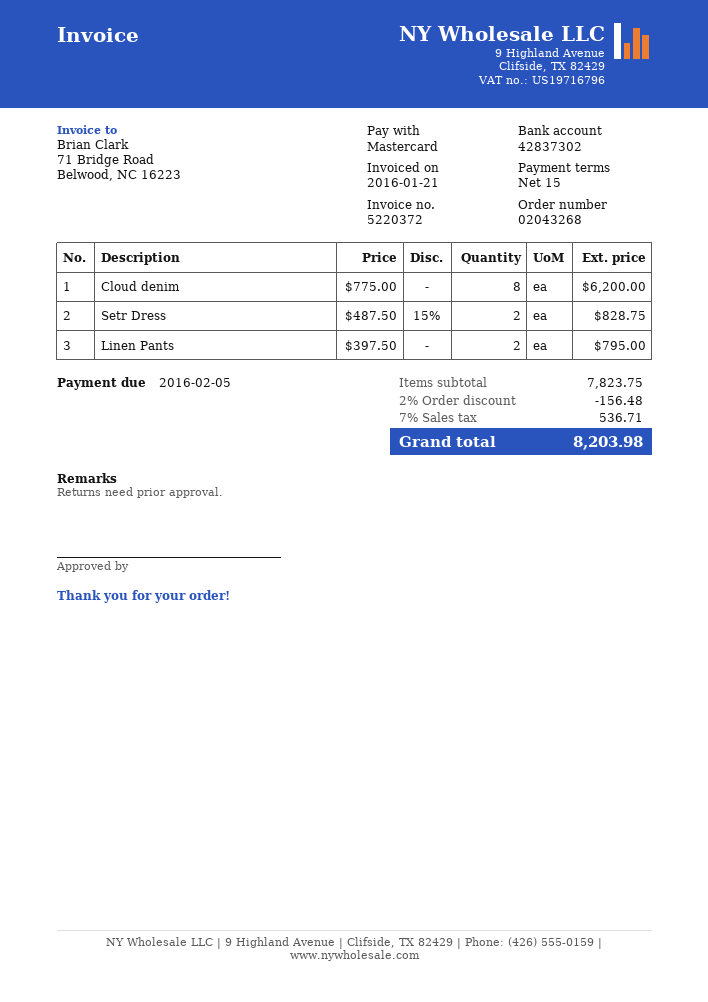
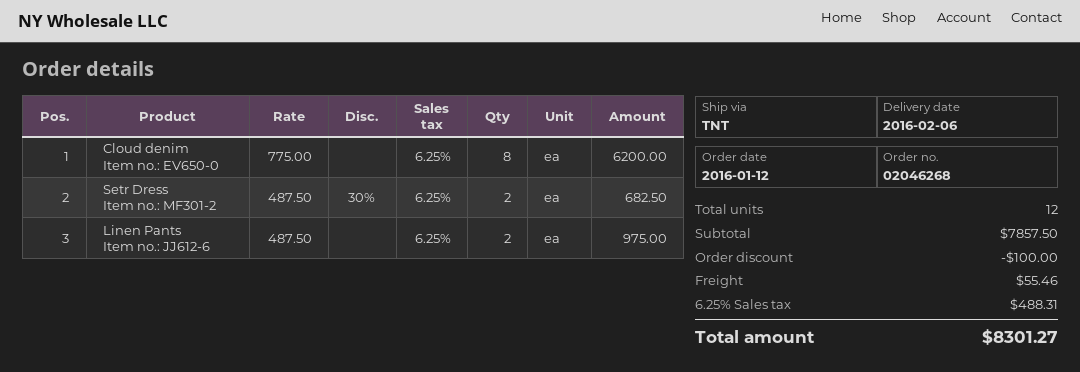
order number: 02043268 -> 02046268
Setr Dress: 2 x 487.50 - 15% = 828.75 -> 2 x 487.50 - 30% = 682.50
Linen Pants: 2 x 397.50 = 795.00 -> 2 x 487.50 = 975.00
subtotal: 7823.75 -> 7857.50
discount: 156.48 -> 100.00
shipping: none -> 55.46
tax: 7% = 536.71 -> 6.25% = 488.31
total: 8203.98 -> 8301.27

